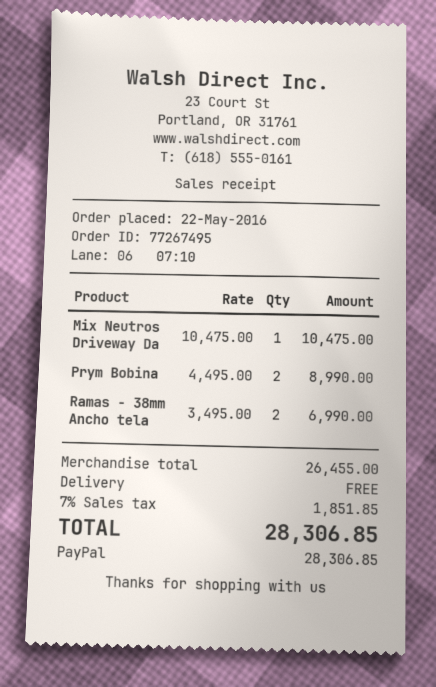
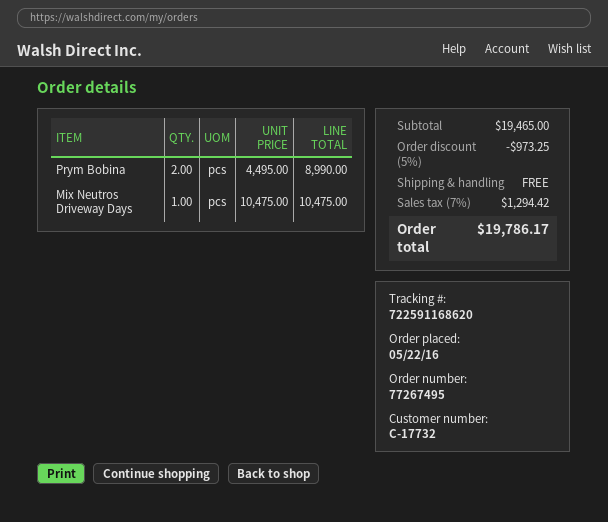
Ramas - 38mm Ancho tela: 2 x 3495.00 = 6990.00 -> none
subtotal: 26455.00 -> 19465.00
discount: none -> 5% = 973.25
tax: 7% = 1851.85 -> 7% = 1294.42
total: 28306.85 -> 19786.17

